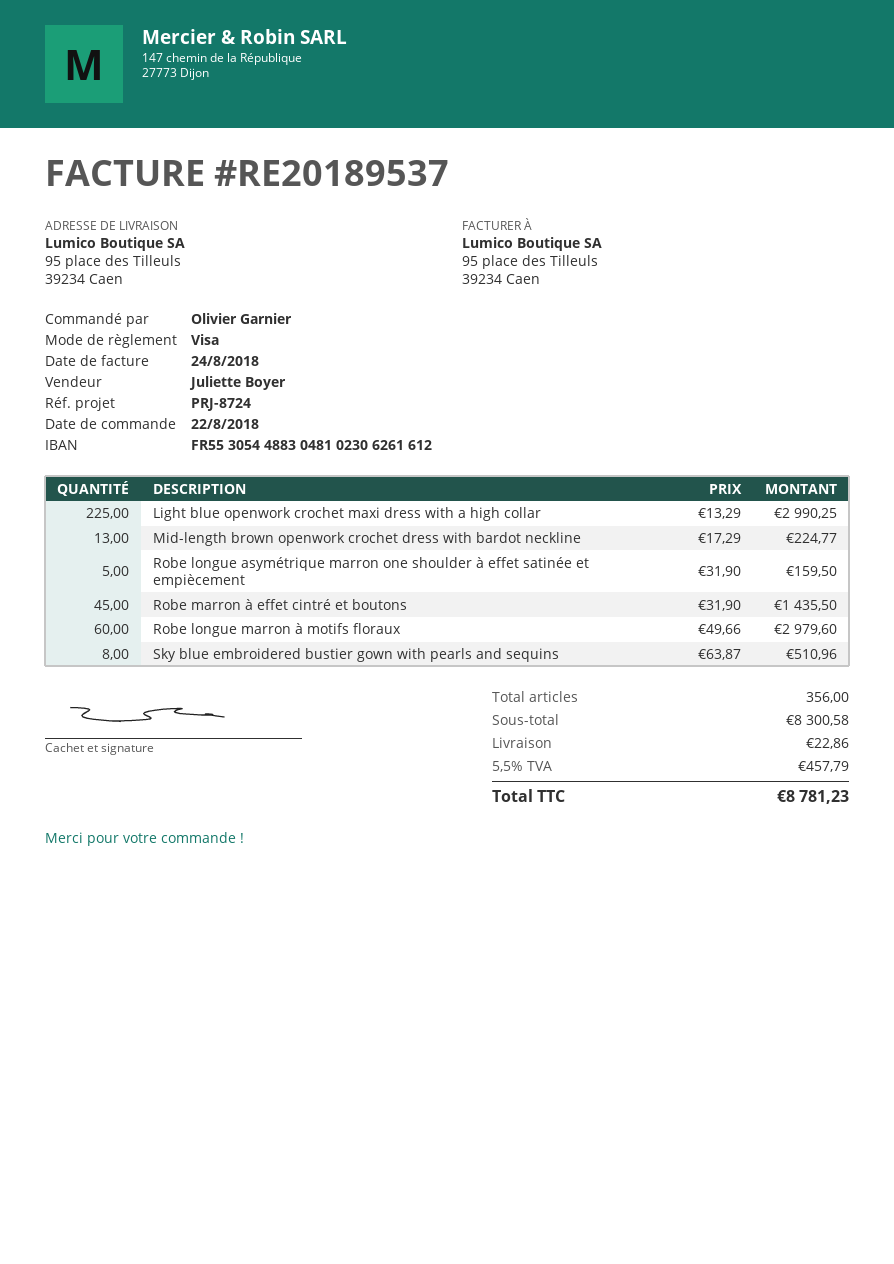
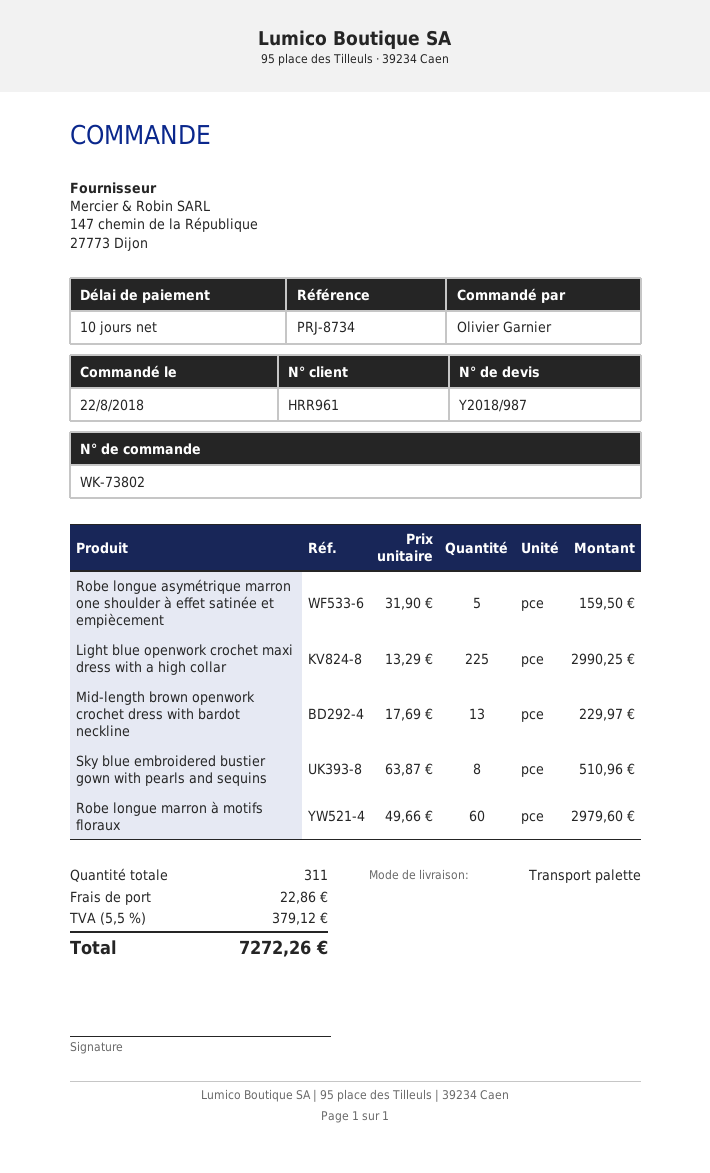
reference: PRJ-8724 -> PRJ-8734
Mid-length brown openwork crochet dress with bardot neckline: 13 x 17.29 = 224.77 -> 13 x 17.69 = 229.97
Robe marron à effet cintré et boutons: 45 x 31.90 = 1435.50 -> none
total quantity: 356 -> 311
tax: 5.5% = 457.79 -> 5.5% = 379.12
total: 8781.23 -> 7272.26

